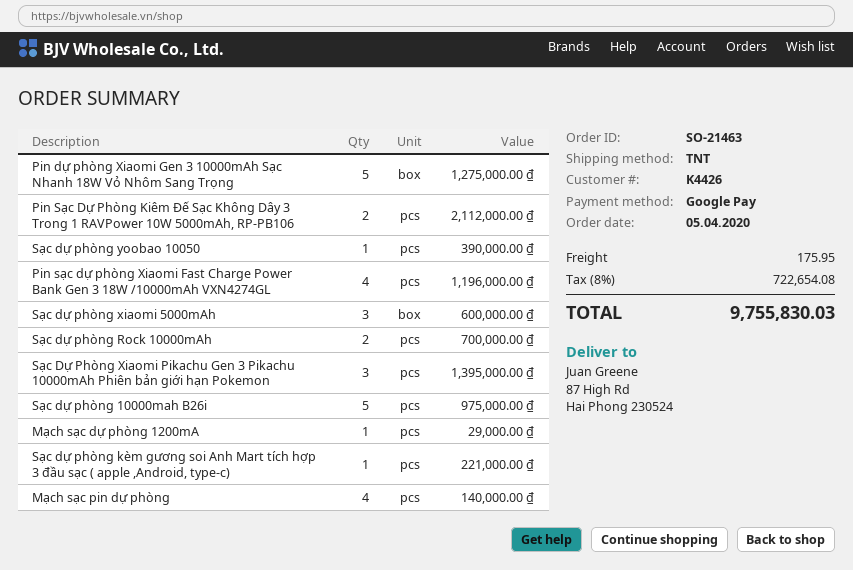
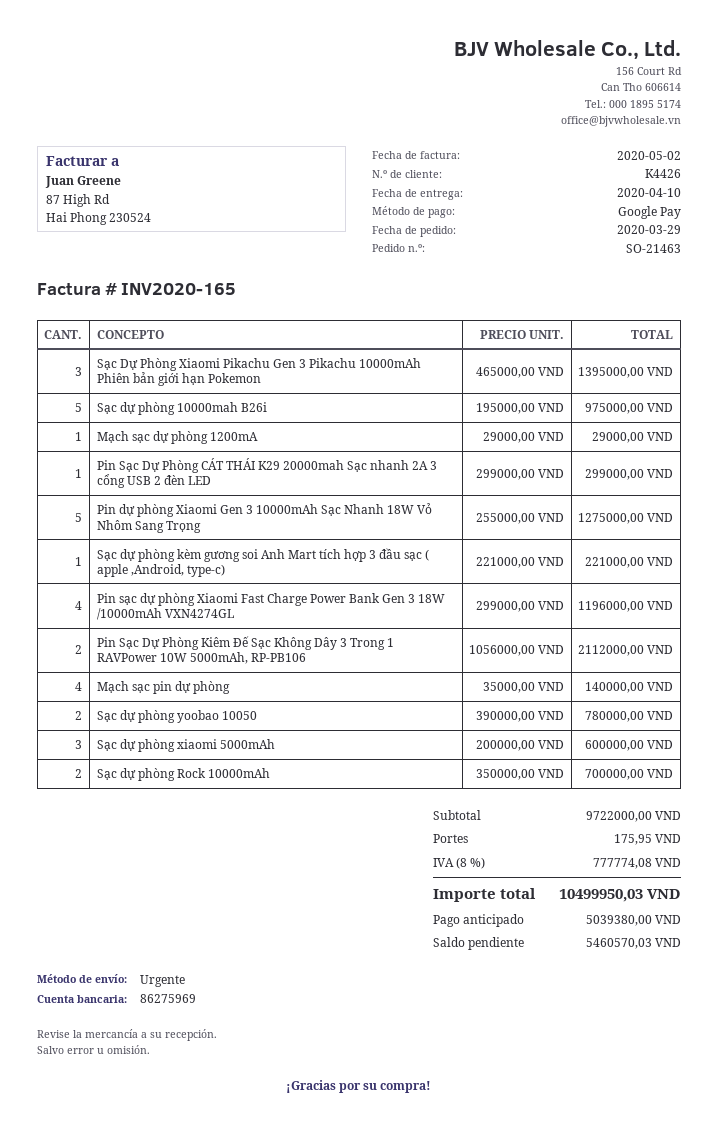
order date: 2020-04-05 -> 2020-03-29
shipping method: TNT -> express
Sạc dự phòng yoobao 10050: 1 for 390000.00 -> 2 for 780000.00
Pin Sạc Dự Phòng CÁT THÁI K29 20000mah Sạc nhanh 2A 3 cổng USB 2 đèn LED: none -> 1 for 299000.00
tax: 8% = 722654.08 -> 8% = 777774.08
total: 9755830.03 -> 10499950.03

